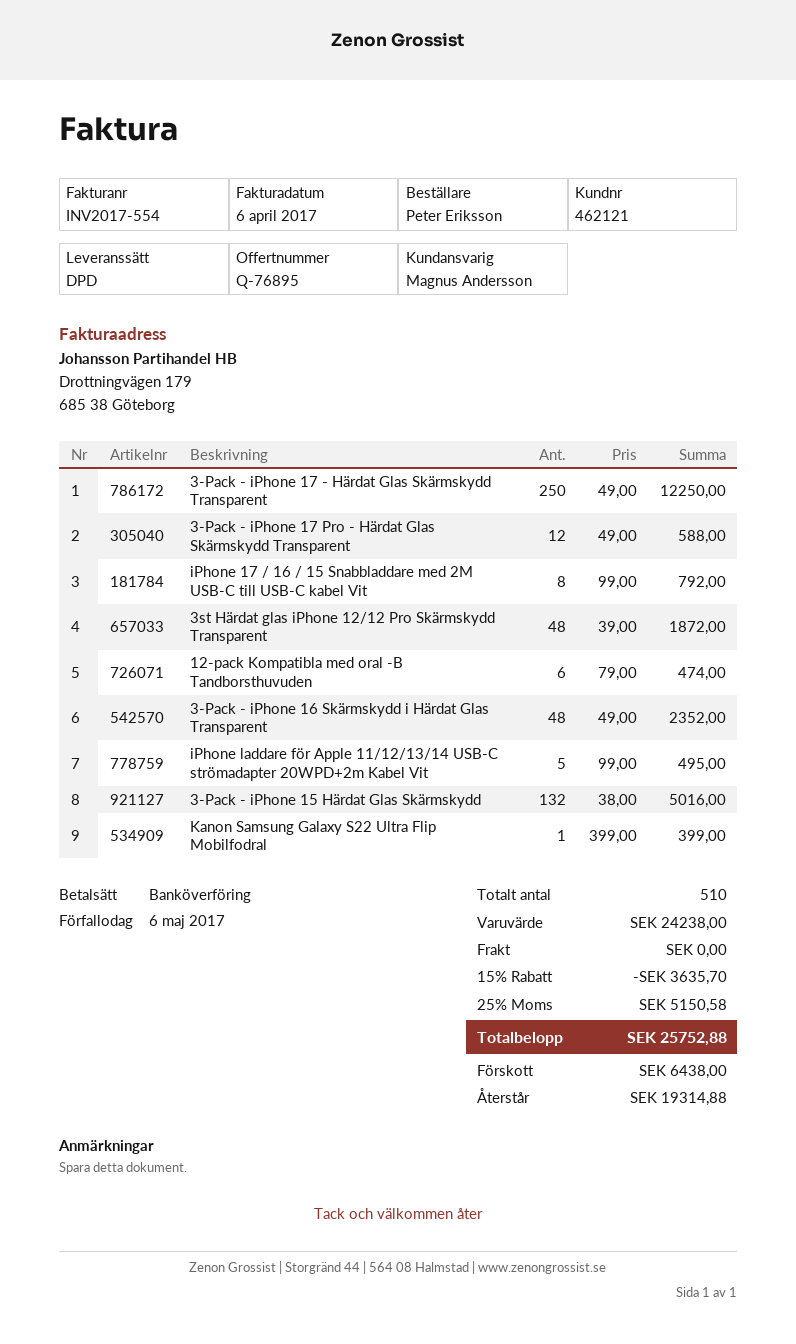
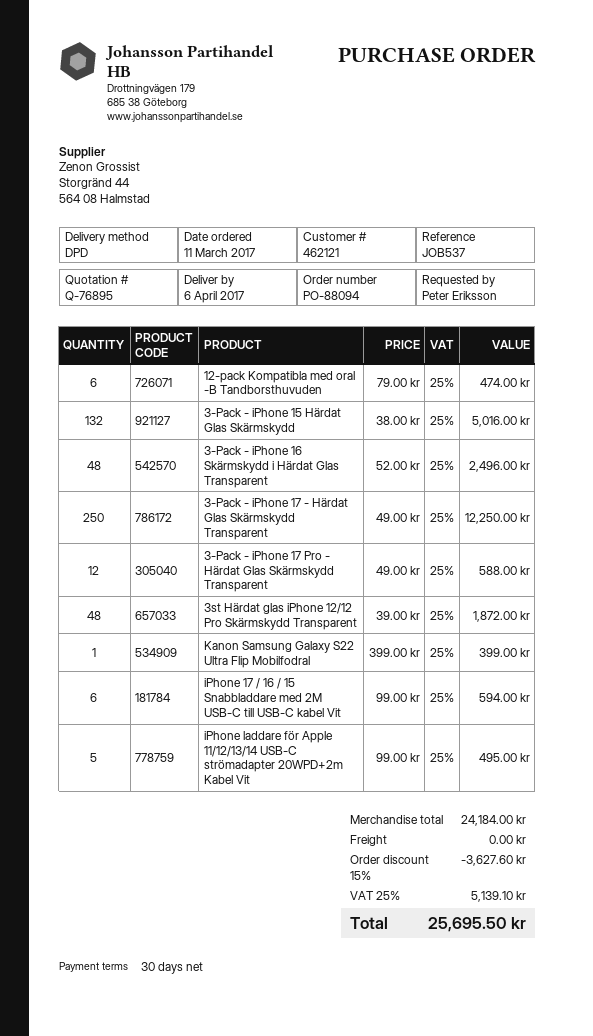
iPhone 17 / 16 / 15 Snabbladdare med 2M USB-C till USB-C kabel Vit: 8 x 99.00 = 792.00 -> 6 x 99.00 = 594.00
3-Pack - iPhone 16 Skärmskydd i Härdat Glas Transparent: 48 x 49.00 = 2352.00 -> 48 x 52.00 = 2496.00
subtotal: 24238.00 -> 24184.00
discount: 15% = 3635.70 -> 15% = 3627.60
tax: 25% = 5150.58 -> 25% = 5139.10
total: 25752.88 -> 25695.50

